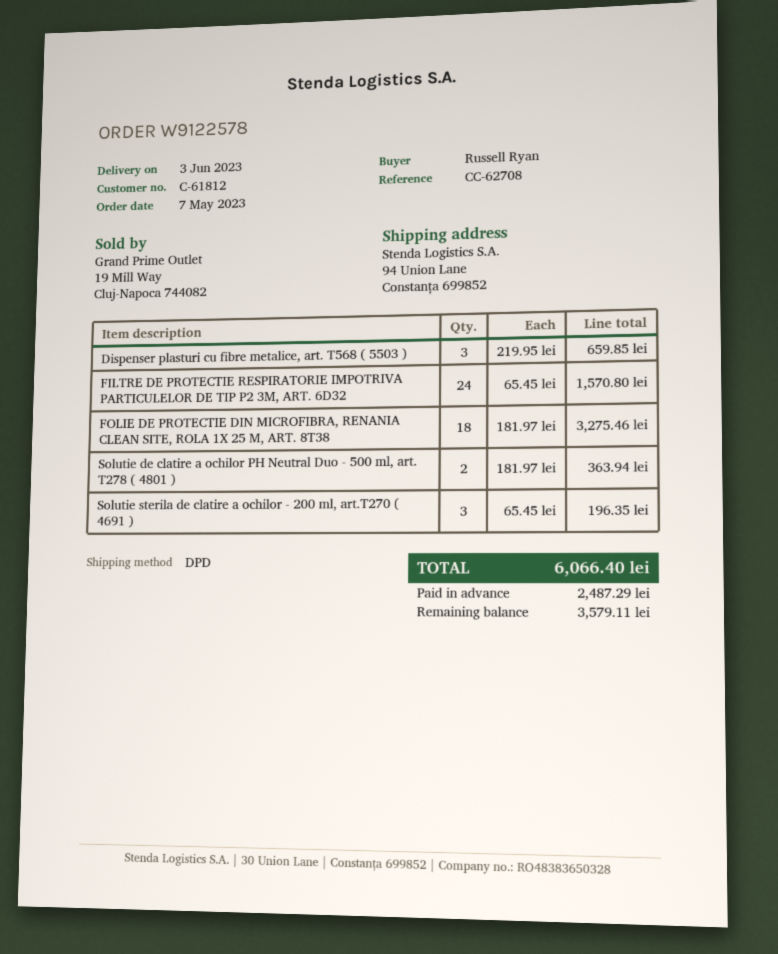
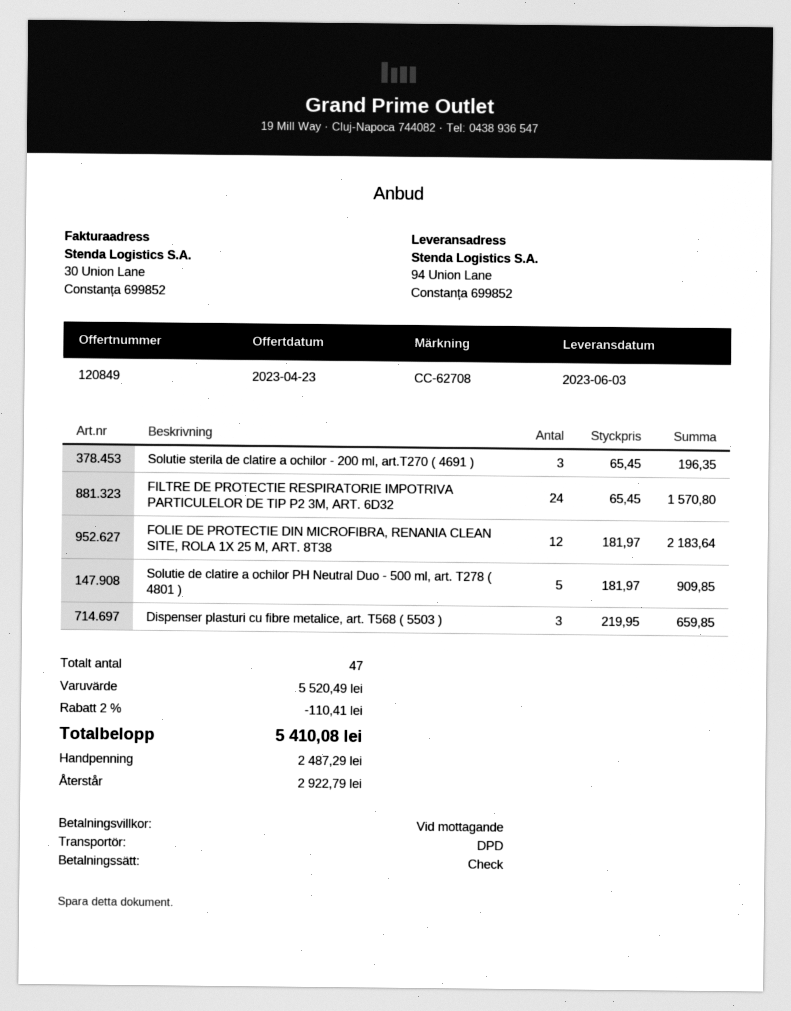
FOLIE DE PROTECTIE DIN MICROFIBRA, RENANIA CLEAN SITE, ROLA 1X 25 M, ART. 8T38: 18 x 181.97 = 3275.46 -> 12 x 181.97 = 2183.64
Solutie de clatire a ochilor PH Neutral Duo - 500 ml, art. T278 ( 4801 ): 2 x 181.97 = 363.94 -> 5 x 181.97 = 909.85
discount: none -> 2% = 110.41
total: 6066.40 -> 5410.08
balance: 3579.11 -> 2922.79

